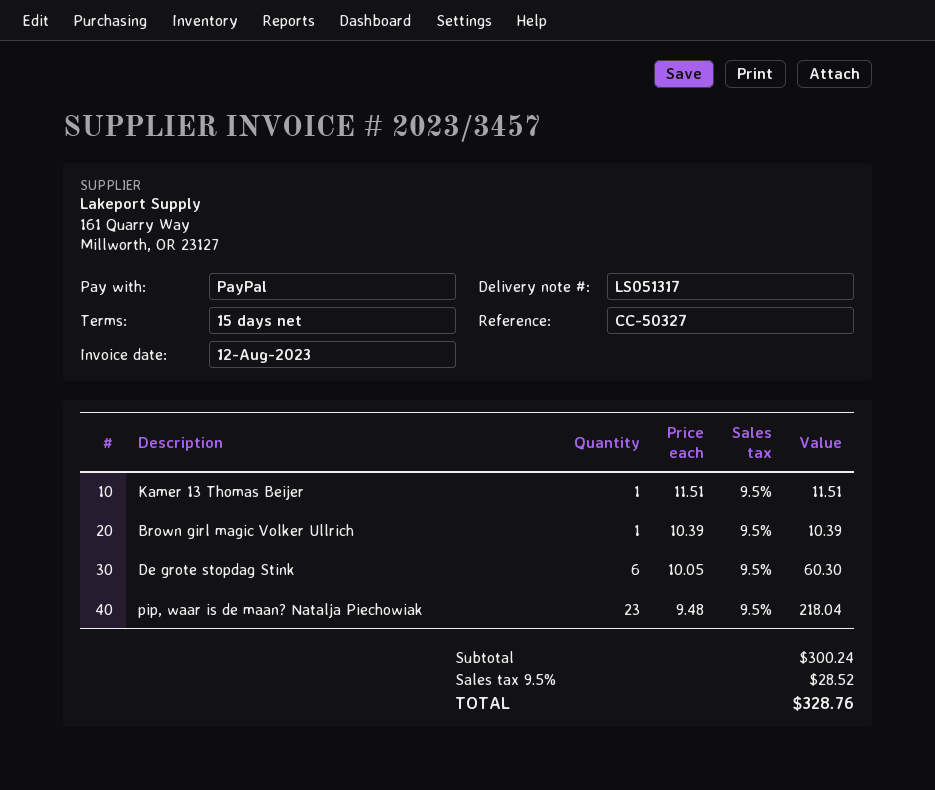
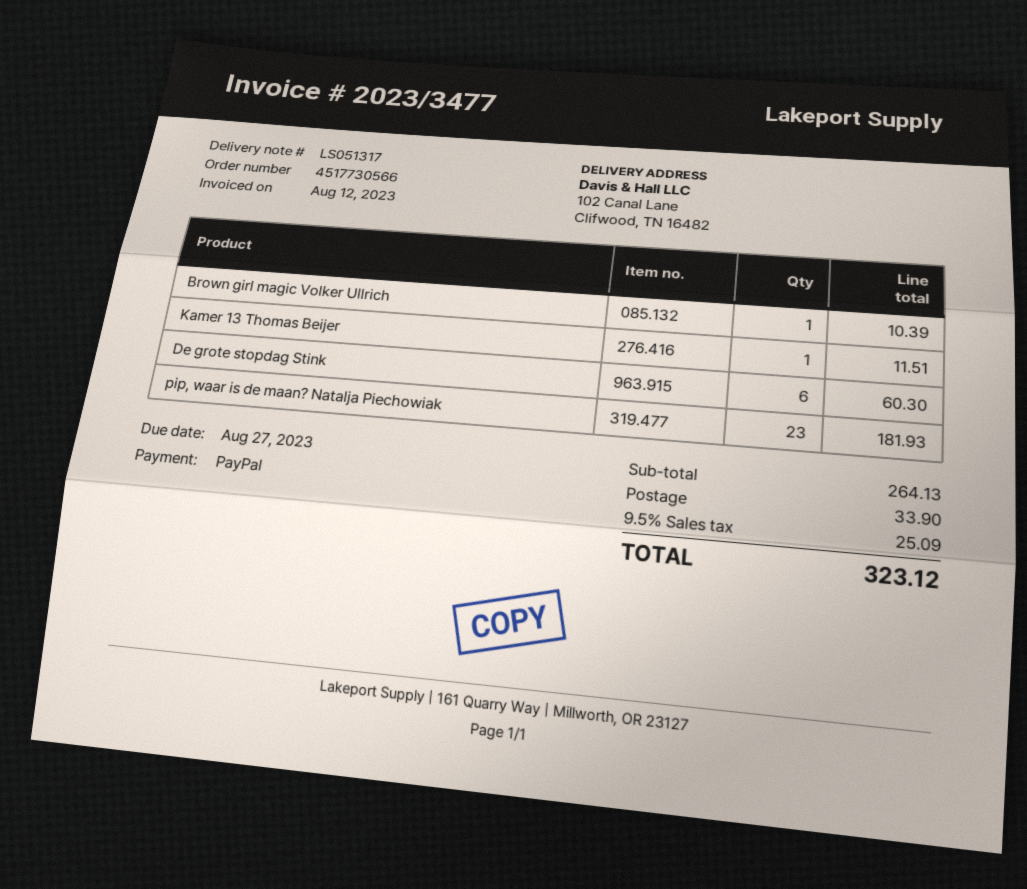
invoice number: 2023/3457 -> 2023/3477
pip, waar is de maan? Natalja Piechowiak: 23 for 218.04 -> 23 for 181.93
subtotal: 300.24 -> 264.13
shipping: none -> 33.90
tax: 9.5% = 28.52 -> 9.5% = 25.09
total: 328.76 -> 323.12

